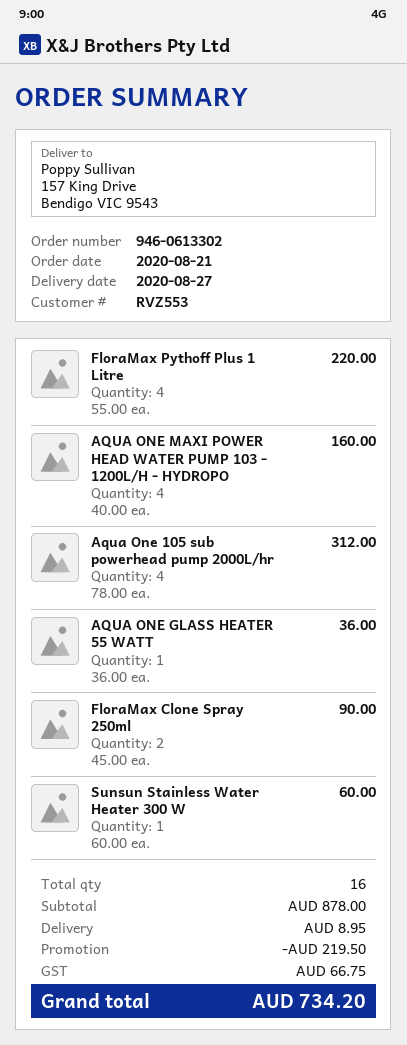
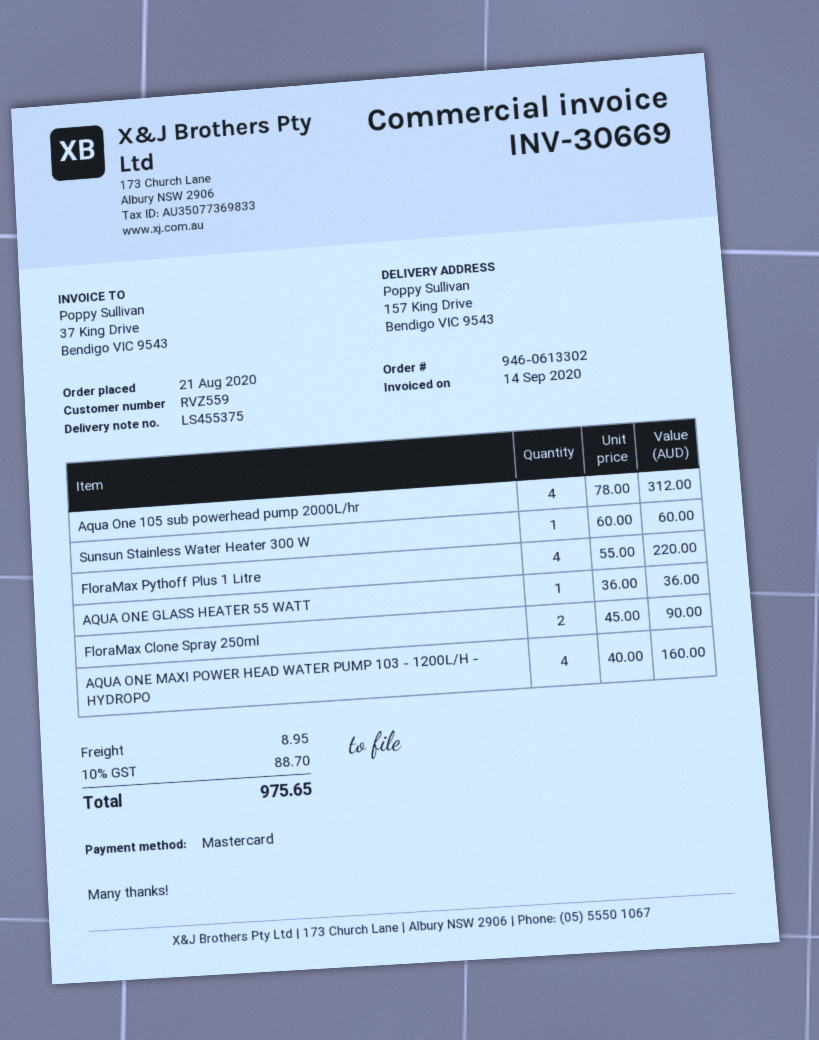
customer number: RVZ553 -> RVZ559
discount: 219.50 -> none
tax: 66.75 -> 88.70
total: 734.20 -> 975.65

